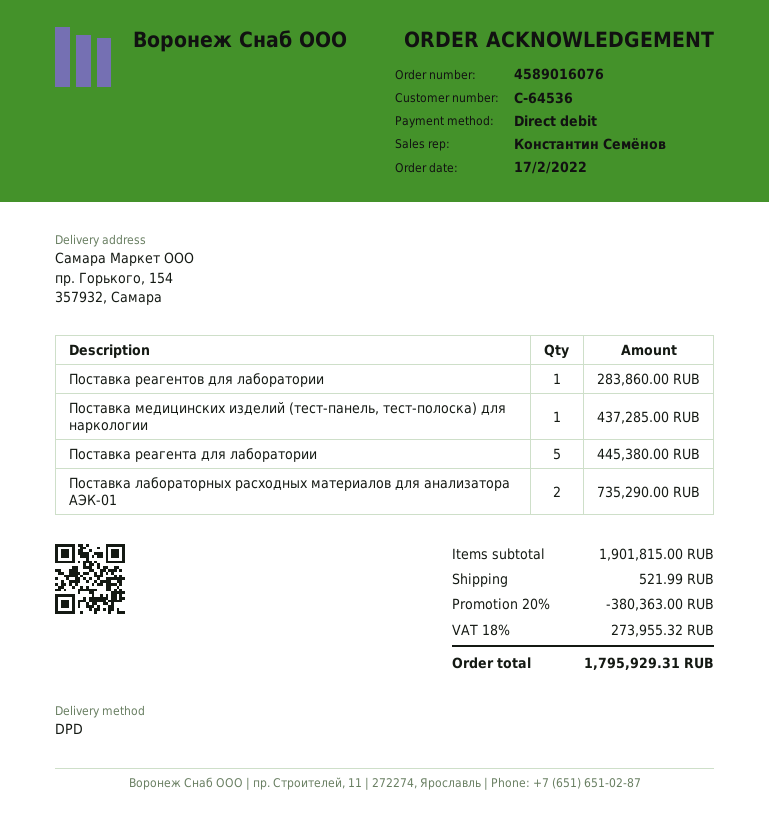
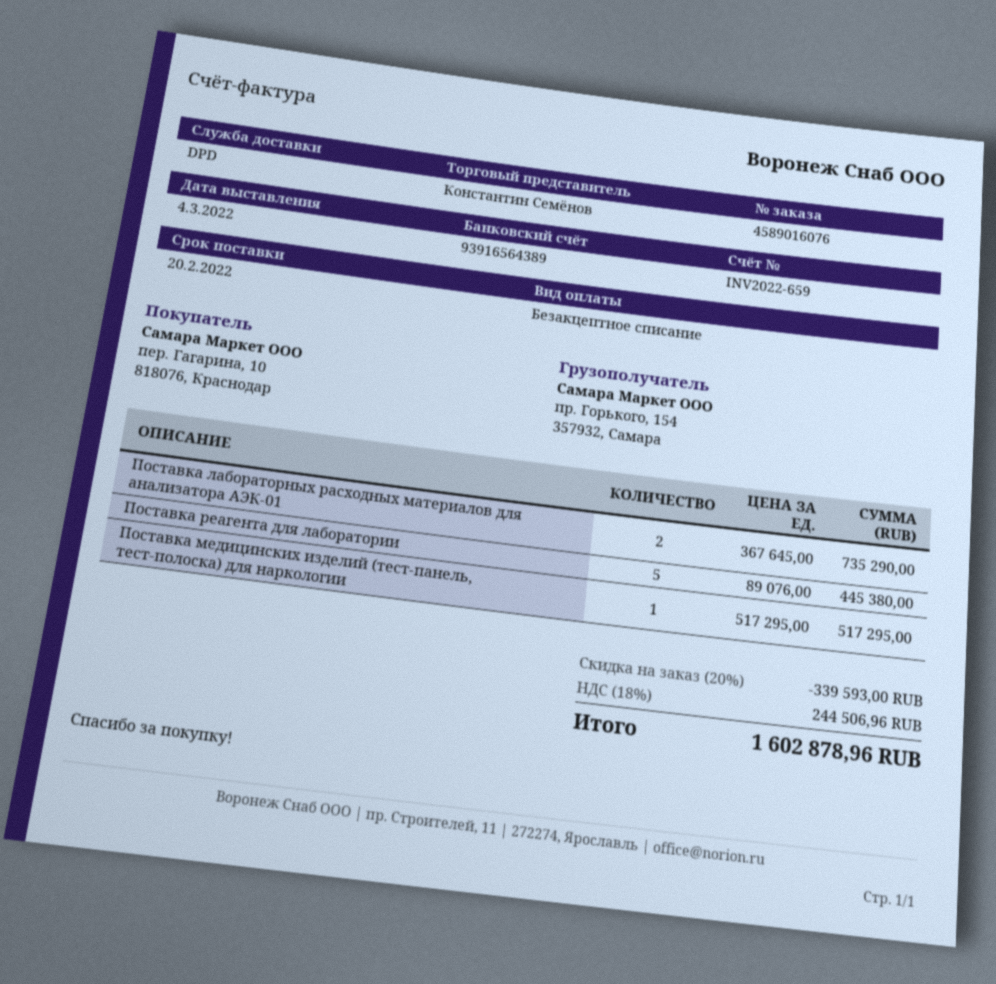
Поставка реагентов для лаборатории: 1 for 283860.00 -> none
Поставка медицинских изделий (тест-панель, тест-полоска) для наркологии: 1 for 437285.00 -> 1 for 517295.00
discount: 20% = 380363.00 -> 20% = 339593.00
shipping: 521.99 -> none
tax: 18% = 273955.32 -> 18% = 244506.96
total: 1795929.31 -> 1602878.96

